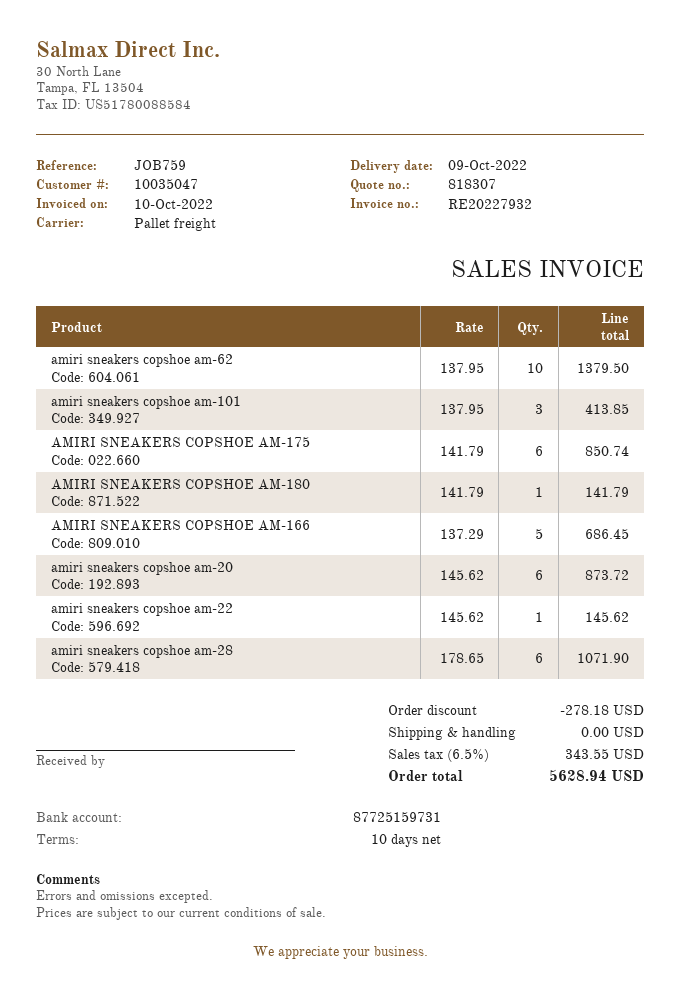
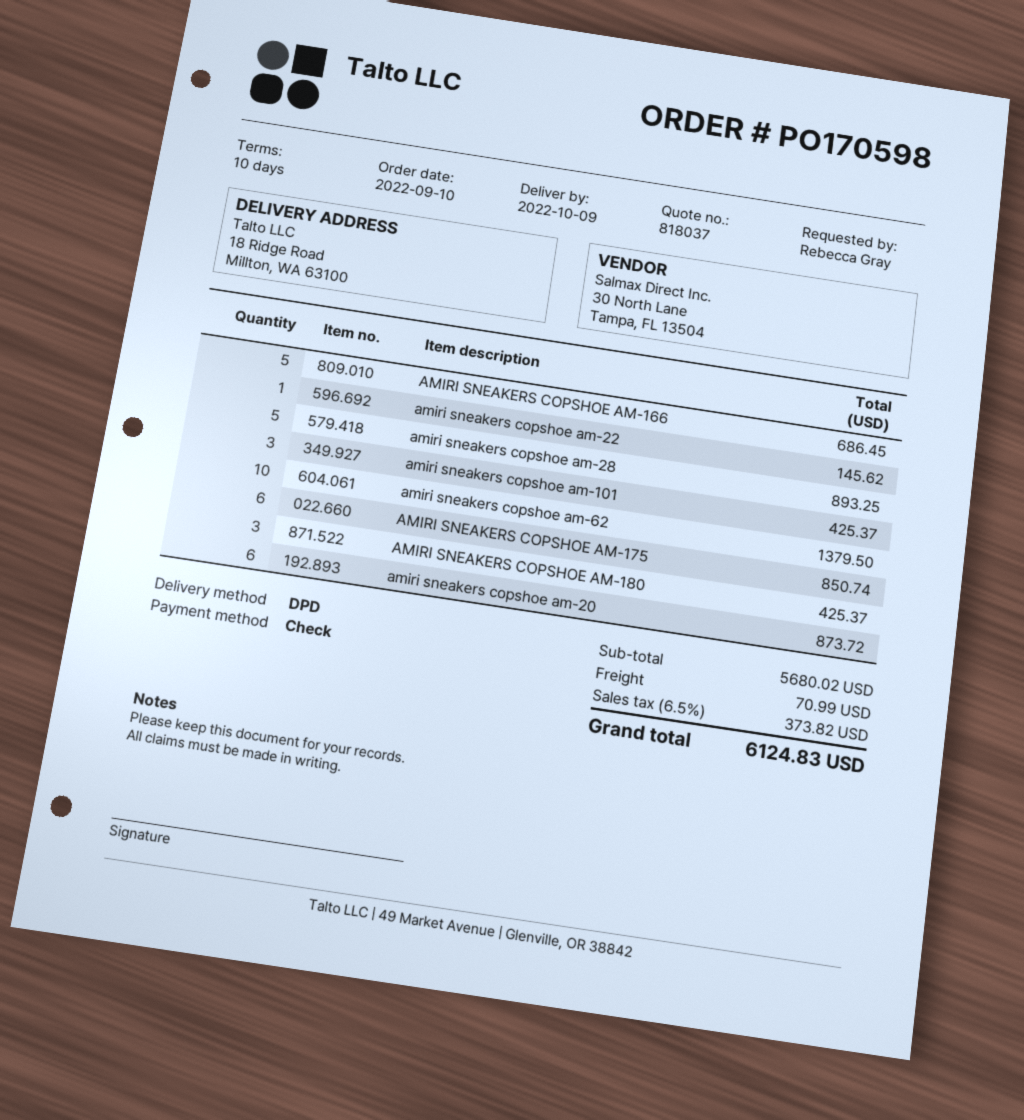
quote number: 818307 -> 818037
shipping method: pallet freight -> DPD
amiri sneakers copshoe am-101: 3 for 413.85 -> 3 for 425.37
AMIRI SNEAKERS COPSHOE AM-180: 1 for 141.79 -> 3 for 425.37
amiri sneakers copshoe am-28: 6 for 1071.90 -> 5 for 893.25
discount: 278.18 -> none
shipping: 0.00 -> 70.99
tax: 6.5% = 343.55 -> 6.5% = 373.82
total: 5628.94 -> 6124.83

